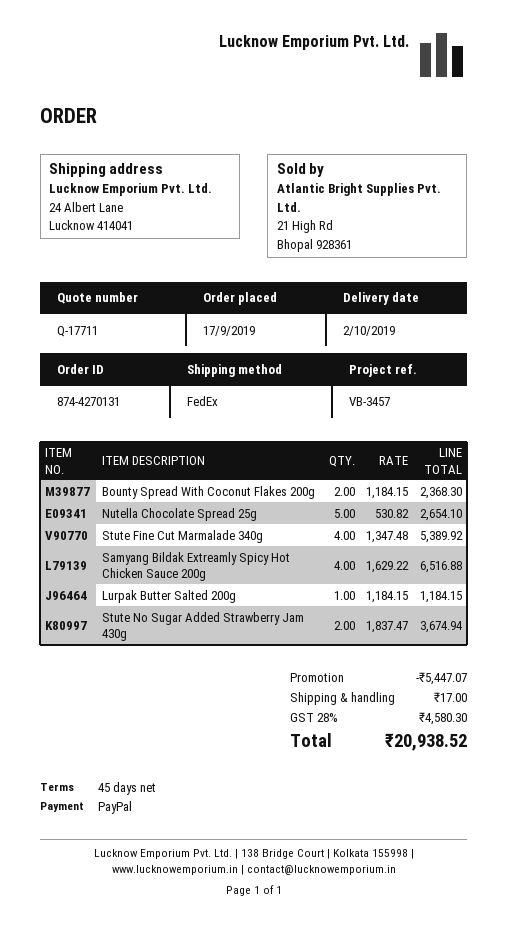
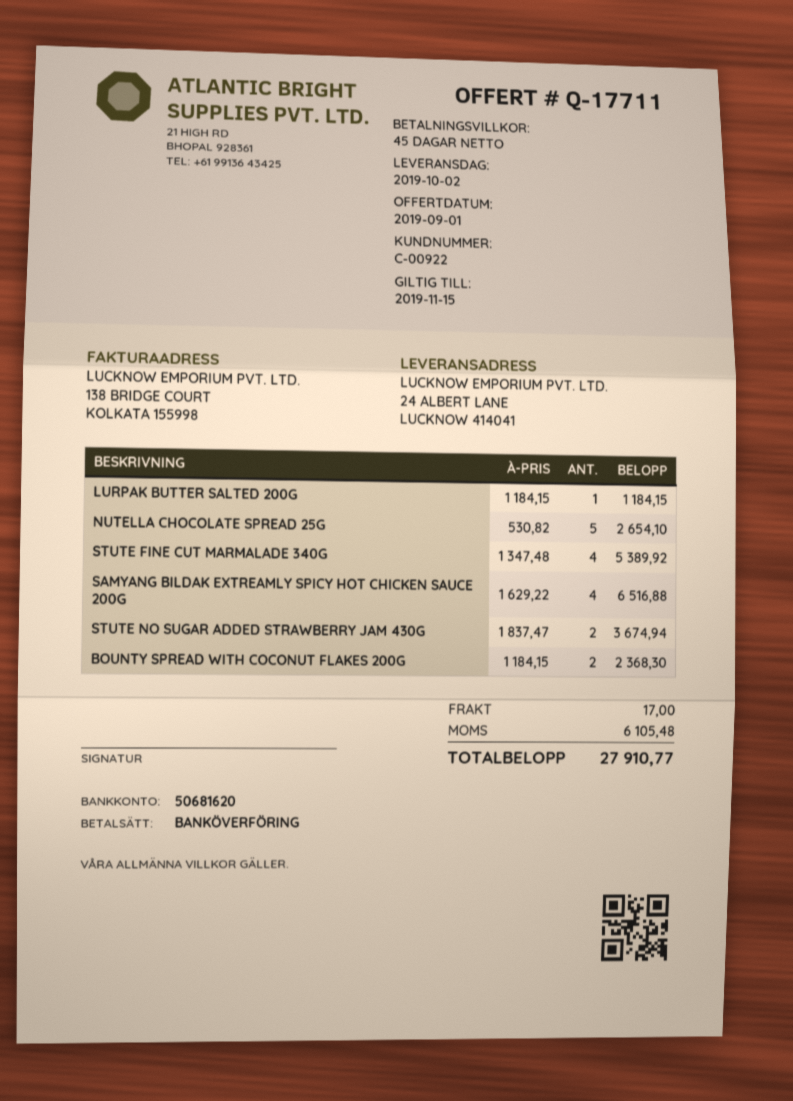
payment method: PayPal -> bank transfer
discount: 5447.07 -> none
tax: 4580.30 -> 6105.48
total: 20938.52 -> 27910.77

